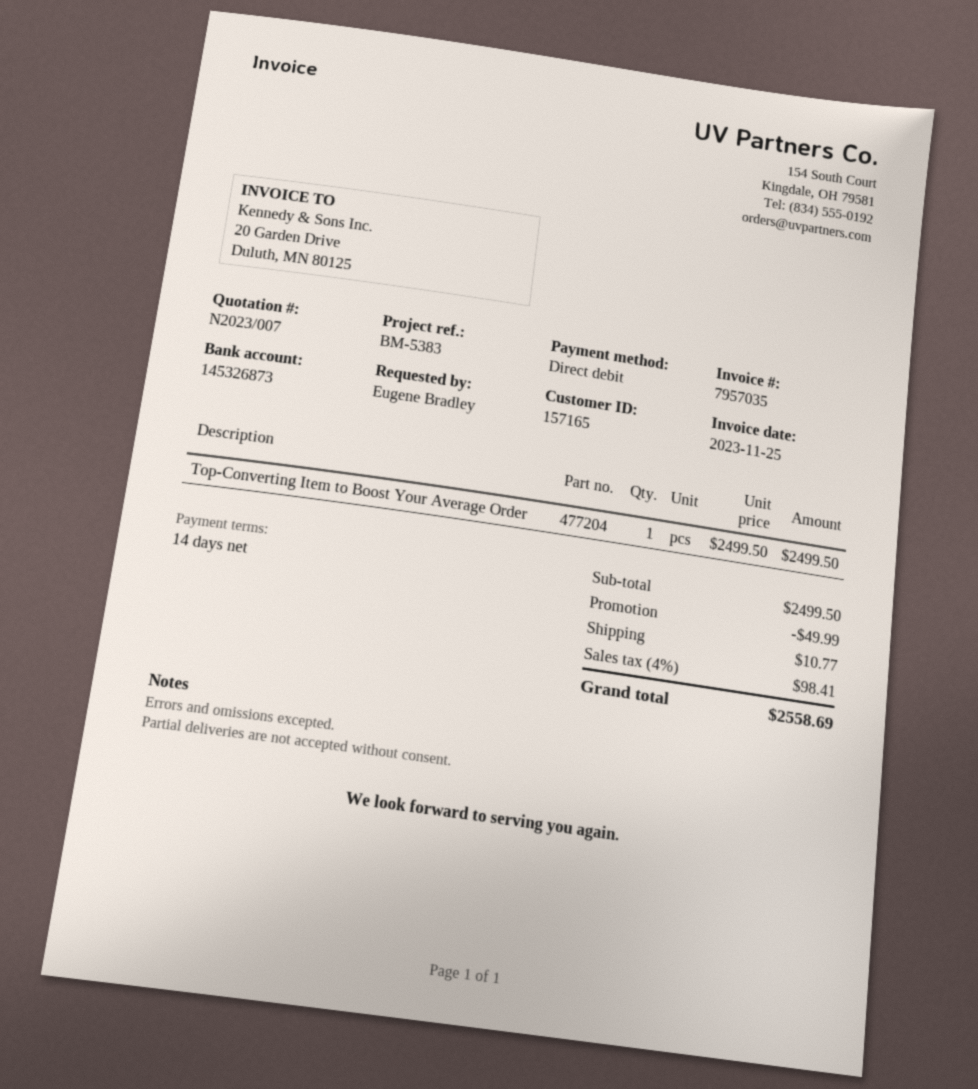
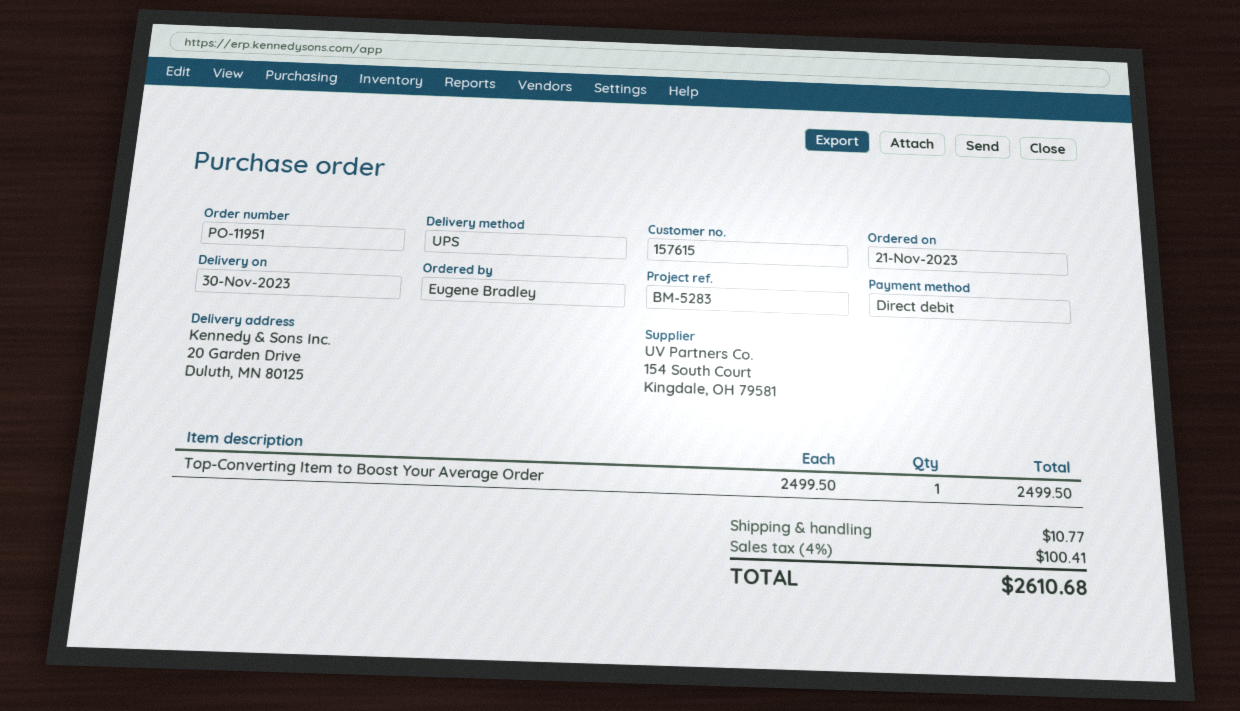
customer number: 157165 -> 157615
reference: BM-5383 -> BM-5283
discount: 49.99 -> none
tax: 4% = 98.41 -> 4% = 100.41
total: 2558.69 -> 2610.68

